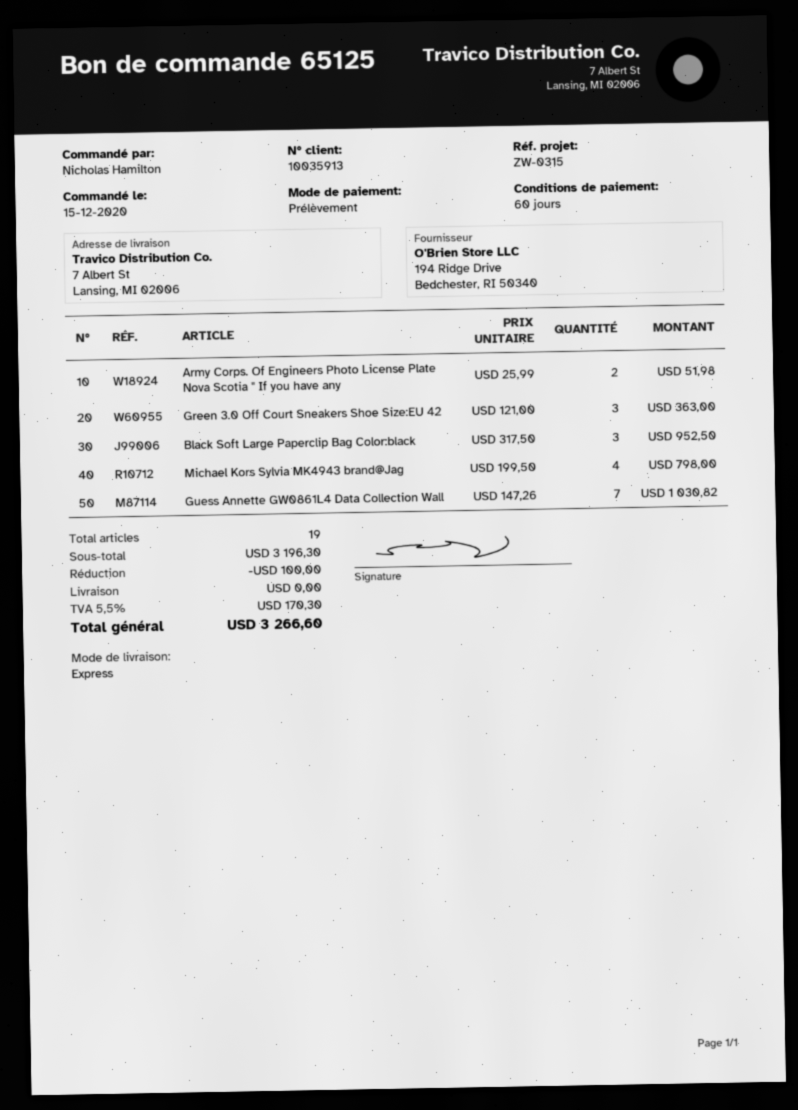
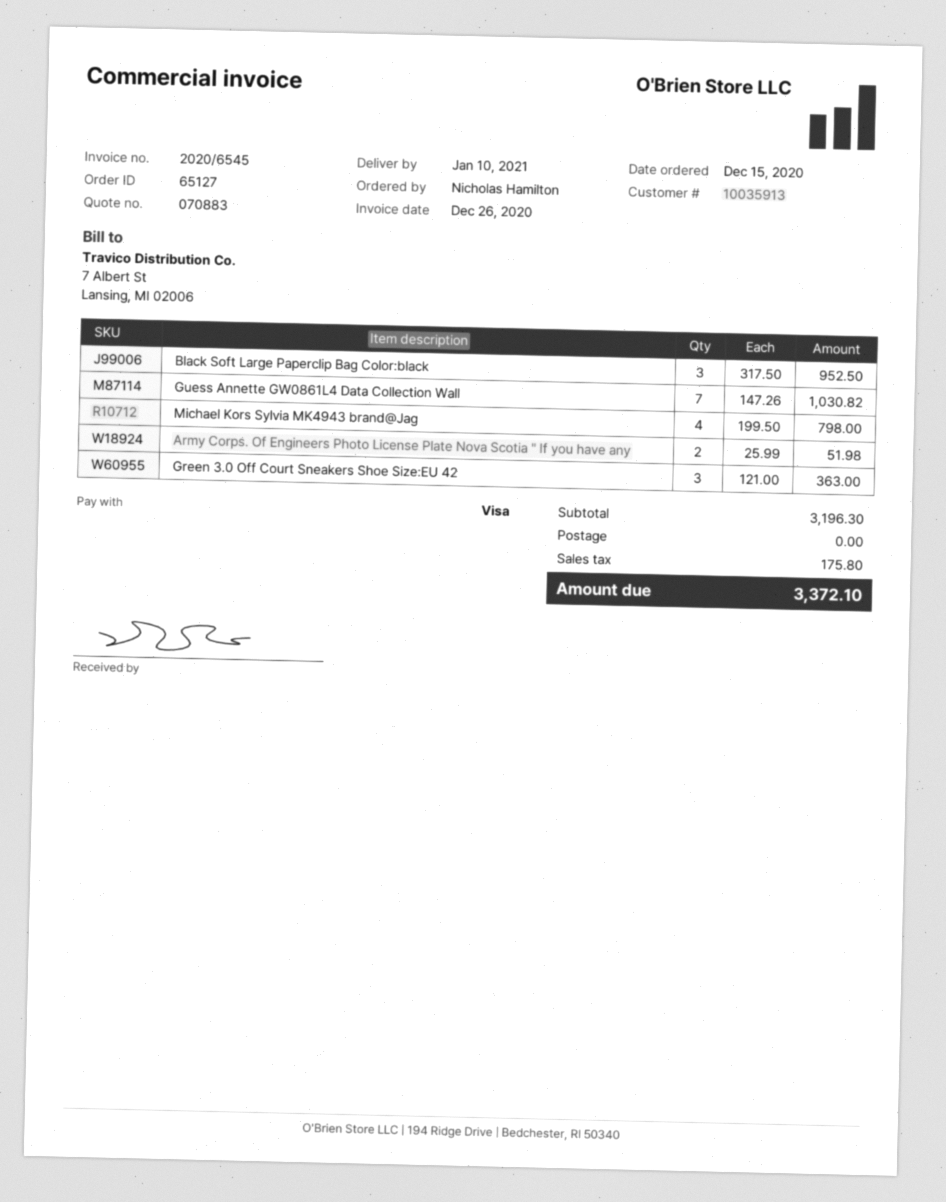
order number: 65125 -> 65127
payment method: direct debit -> Visa
discount: 100.00 -> none
tax: 170.30 -> 175.80
total: 3266.60 -> 3372.10

